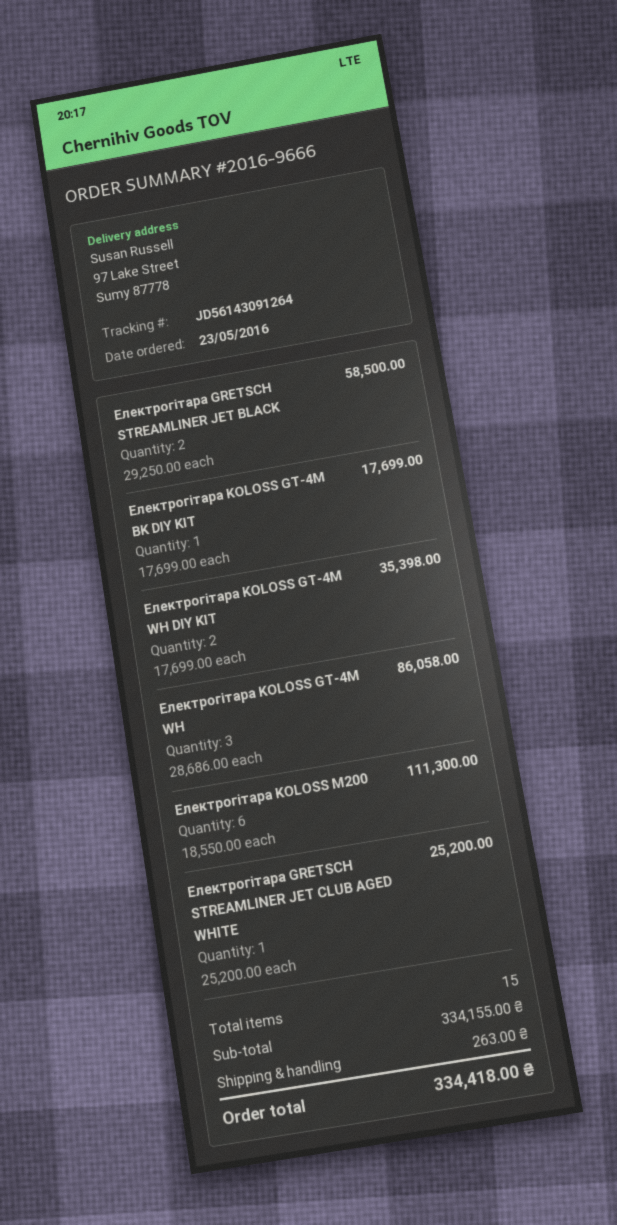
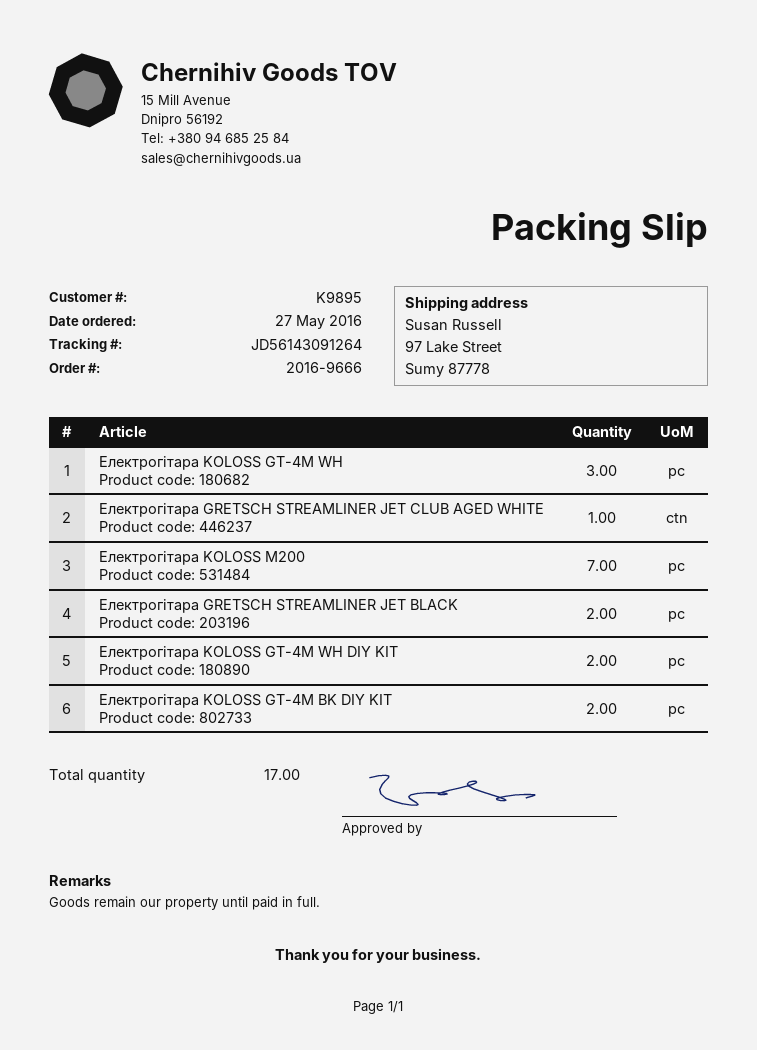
order date: 2016-05-23 -> 2016-05-27
Електрогітара KOLOSS GT-4M BK DIY KIT: 1 -> 2
Електрогітара KOLOSS M200: 6 -> 7
total quantity: 15 -> 17

